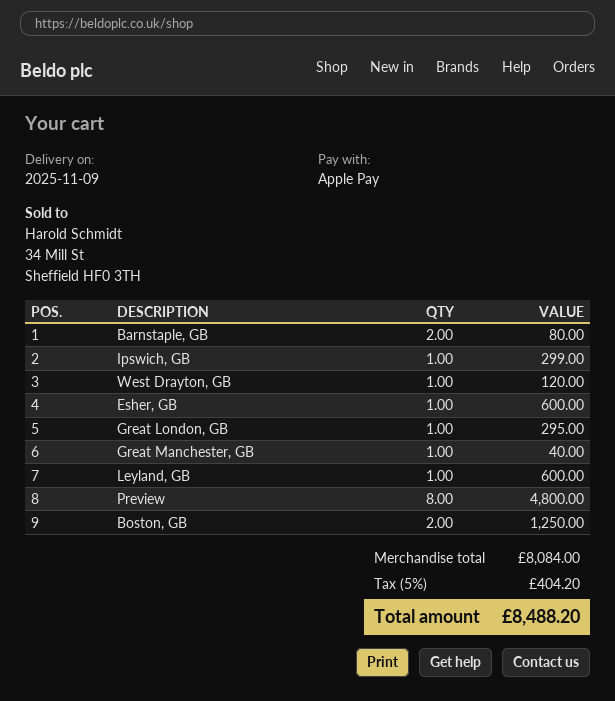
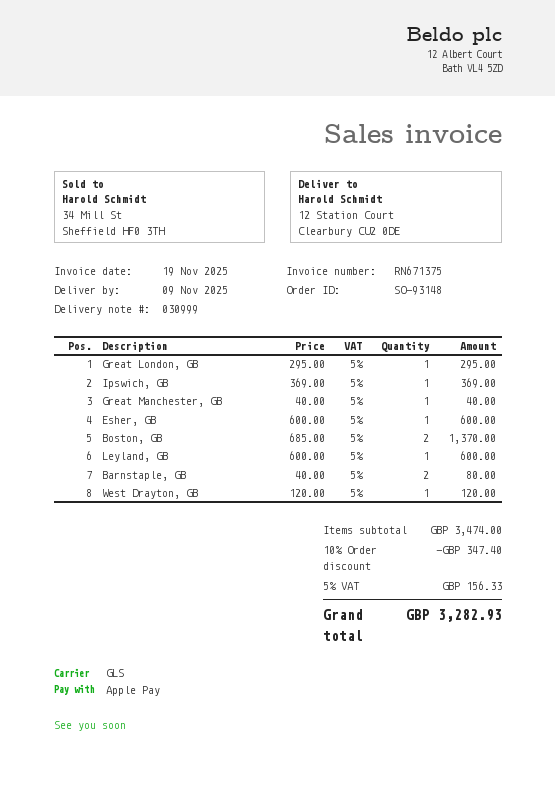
Ipswich, GB: 1 for 299.00 -> 1 for 369.00
Preview: 8 for 4800.00 -> none
Boston, GB: 2 for 1250.00 -> 2 for 1370.00
subtotal: 8084.00 -> 3474.00
discount: none -> 10% = 347.40
tax: 5% = 404.20 -> 5% = 156.33
total: 8488.20 -> 3282.93

